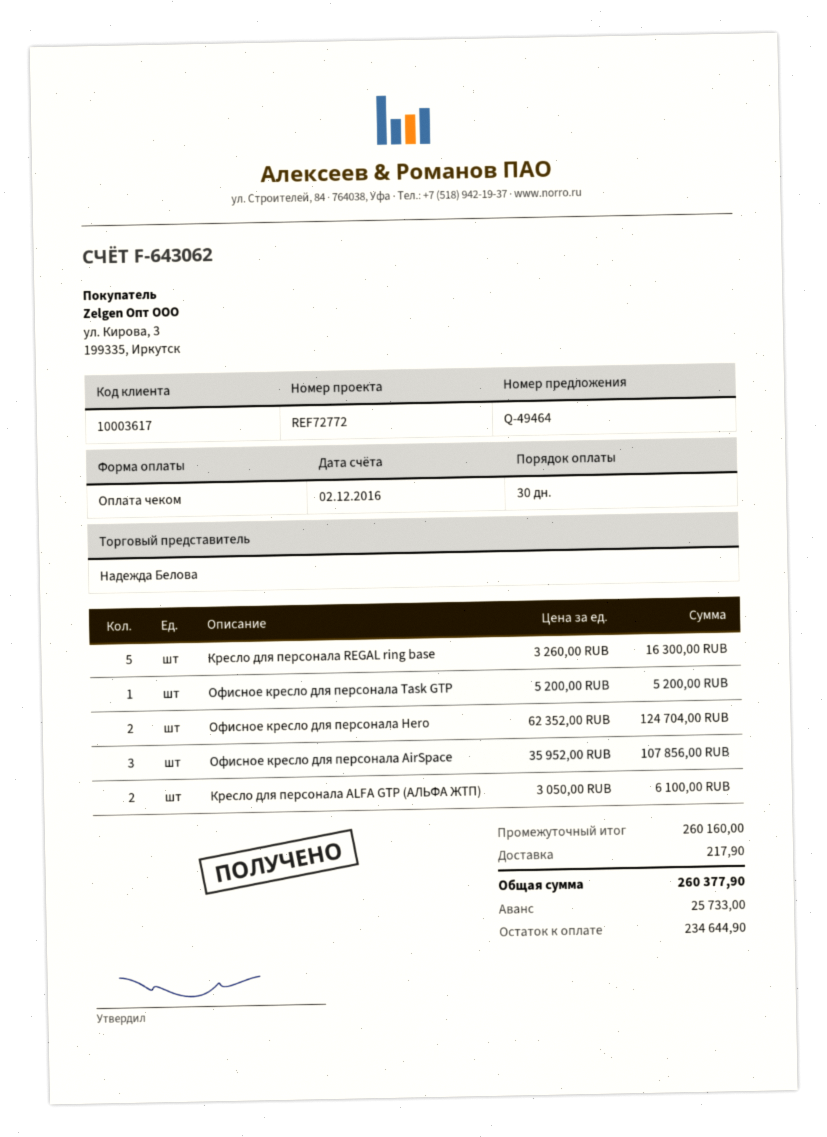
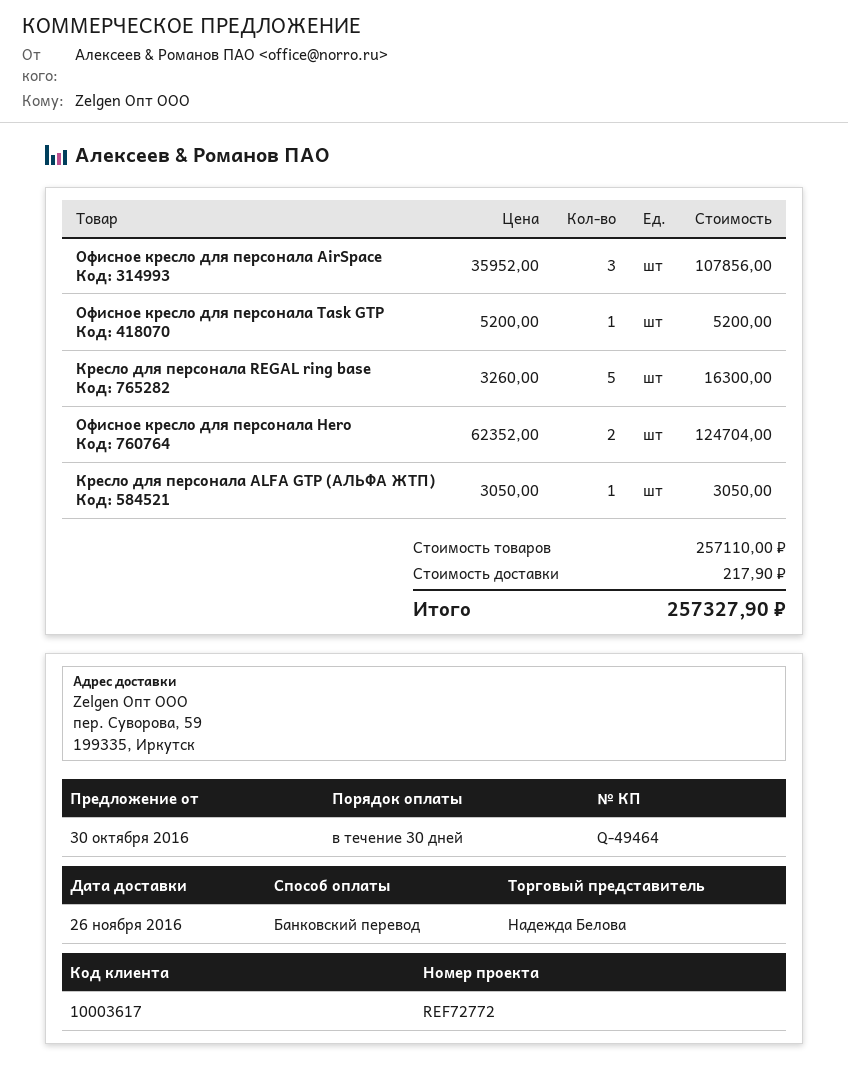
payment method: cheque -> bank transfer
Кресло для персонала ALFA GTP (АЛЬФА ЖТП): 2 x 3050.00 = 6100.00 -> 1 x 3050.00 = 3050.00
subtotal: 260160.00 -> 257110.00
total: 260377.90 -> 257327.90

